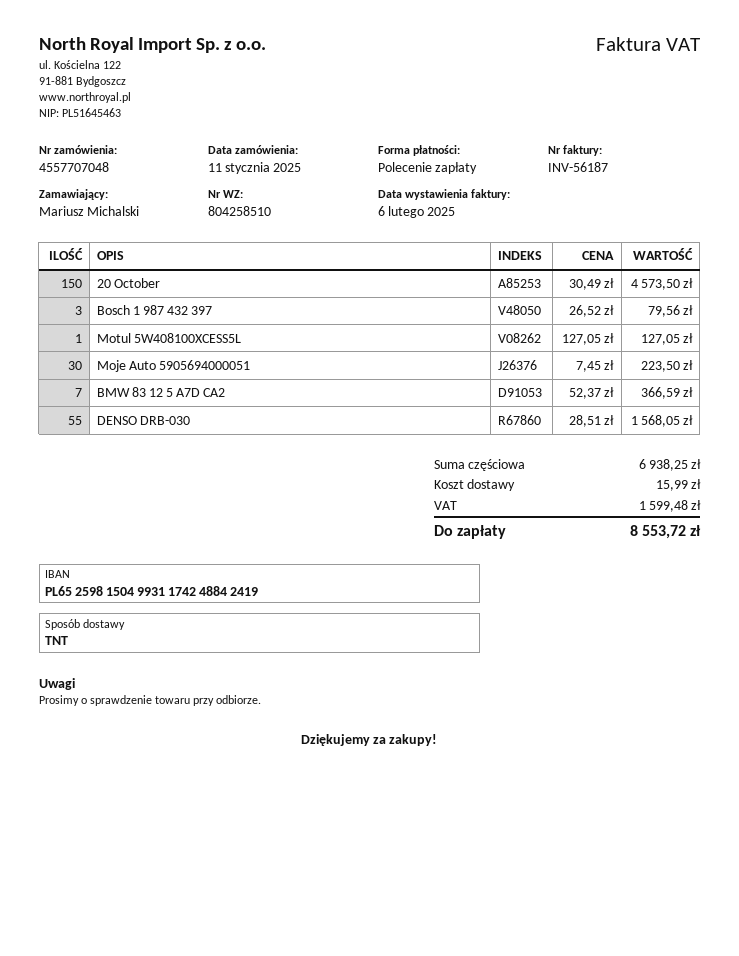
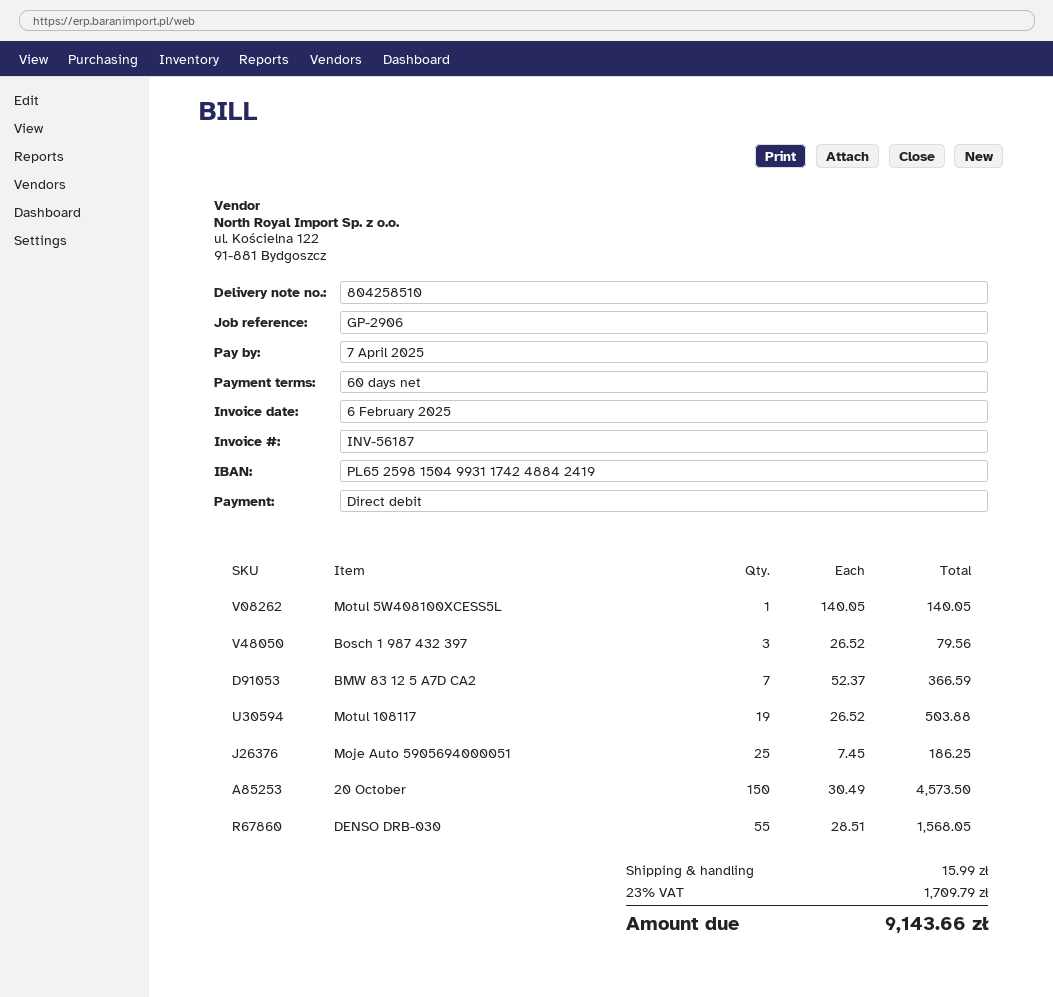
Motul 5W408100XCESS5L: 1 x 127.05 = 127.05 -> 1 x 140.05 = 140.05
Moje Auto 5905694000051: 30 x 7.45 = 223.50 -> 25 x 7.45 = 186.25
Motul 108117: none -> 19 x 26.52 = 503.88
tax: 1599.48 -> 1709.79
total: 8553.72 -> 9143.66

